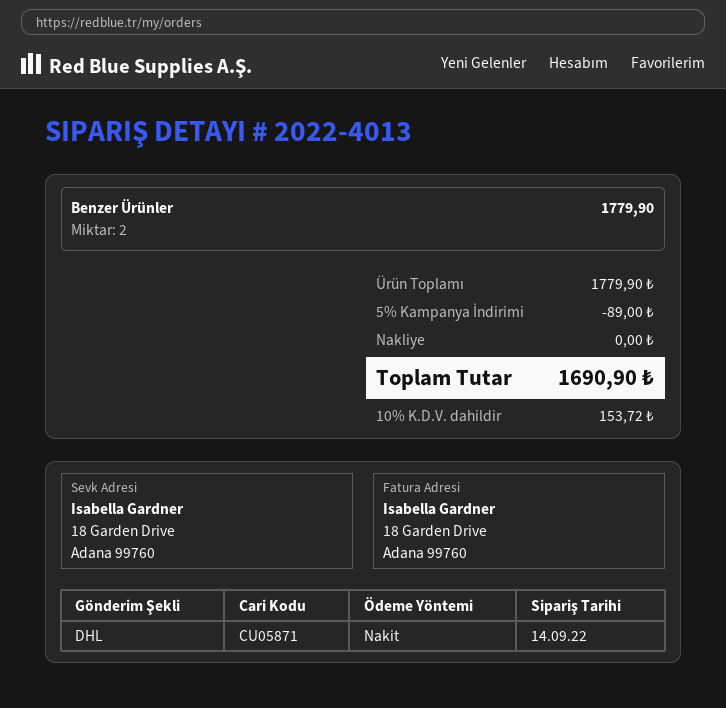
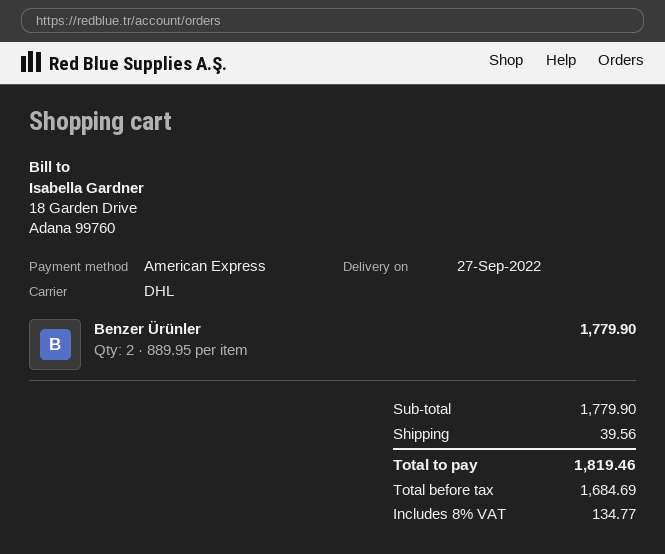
payment method: cash -> American Express
discount: 5% = 89.00 -> none
shipping: 0.00 -> 39.56
tax: 10% = 153.72 -> 8% = 134.77
total: 1690.90 -> 1819.46

